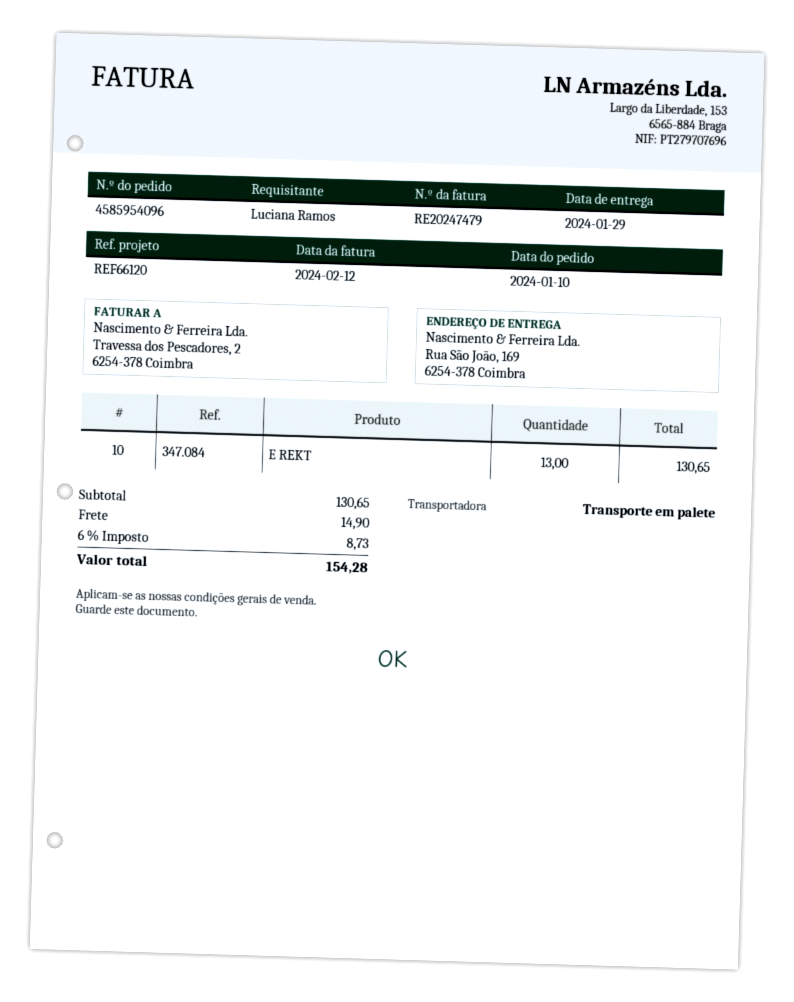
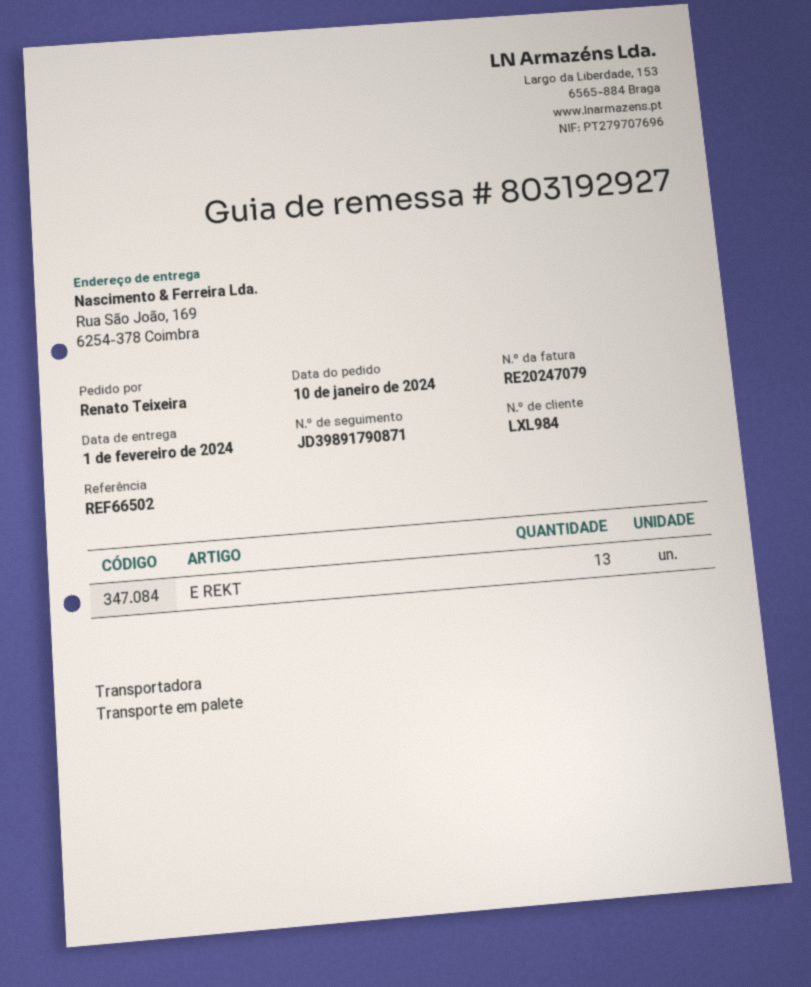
delivery date: 2024-01-29 -> 2024-02-01
invoice number: RE20247479 -> RE20247079
reference: REF66120 -> REF66502
ordered by: Luciana Ramos -> Renato Teixeira

